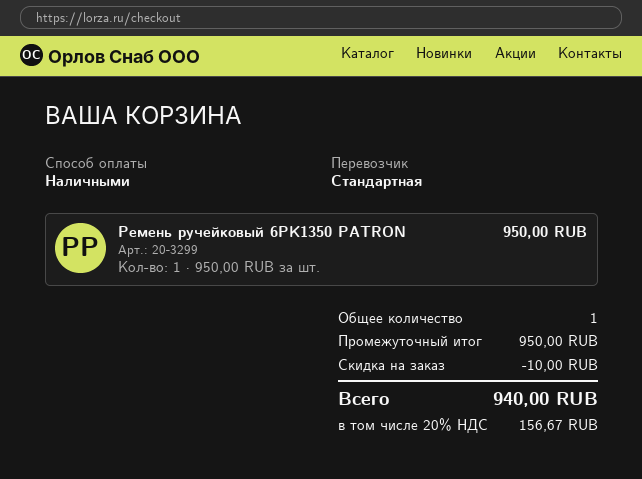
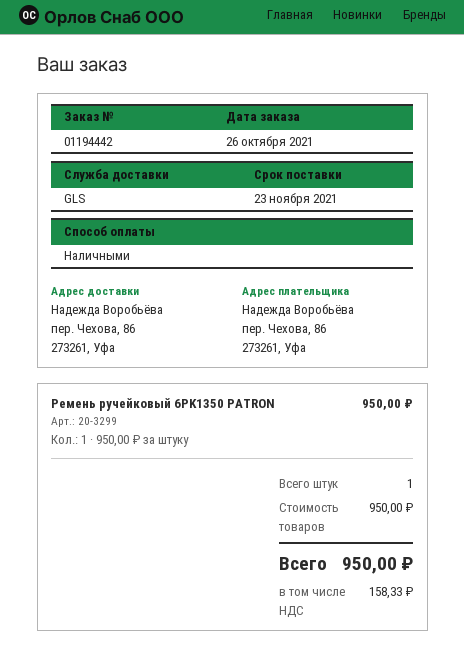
shipping method: standard -> GLS
discount: 10.00 -> none
tax: 156.67 -> 158.33
total: 940.00 -> 950.00

